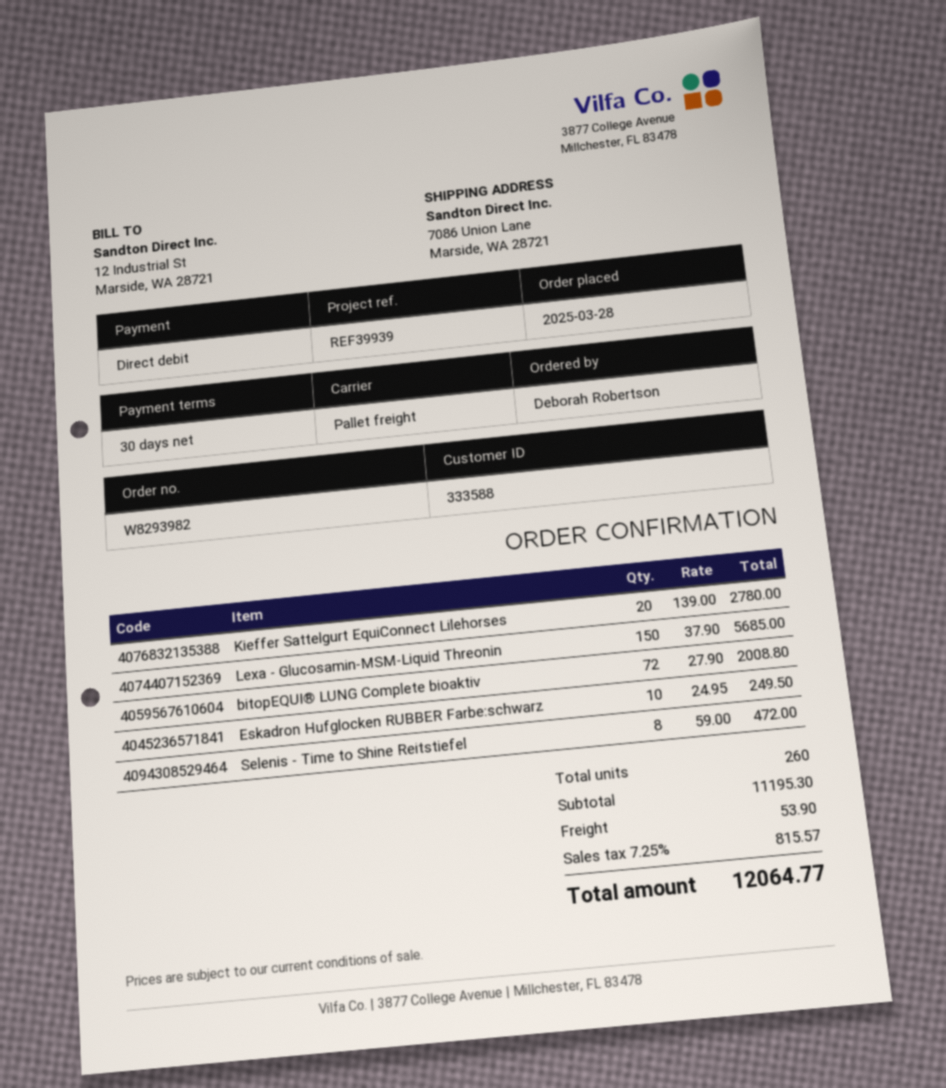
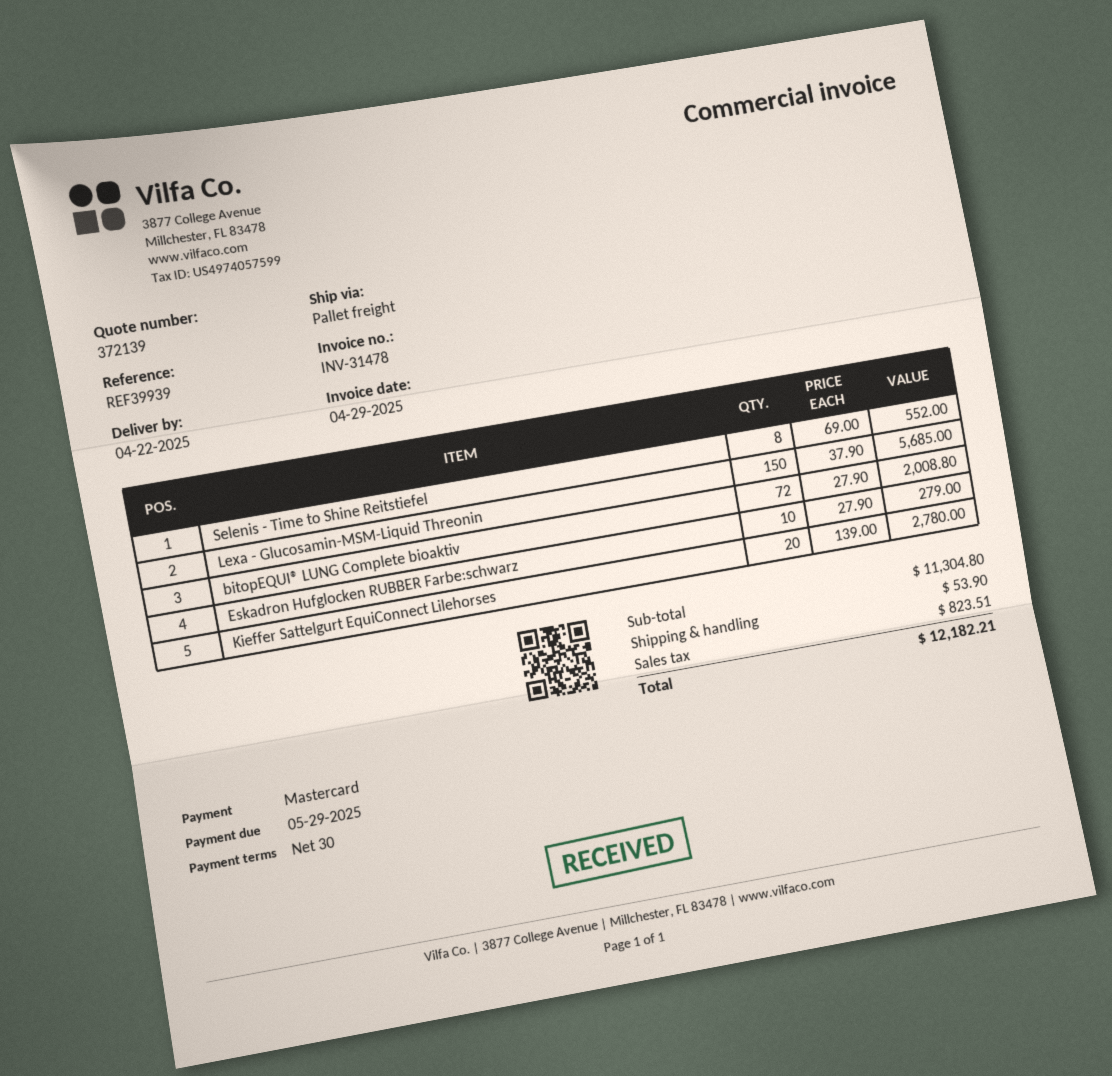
payment method: direct debit -> Mastercard
Eskadron Hufglocken RUBBER Farbe:schwarz: 10 x 24.95 = 249.50 -> 10 x 27.90 = 279.00
Selenis - Time to Shine Reitstiefel: 8 x 59.00 = 472.00 -> 8 x 69.00 = 552.00
subtotal: 11195.30 -> 11304.80
tax: 815.57 -> 823.51
total: 12064.77 -> 12182.21

